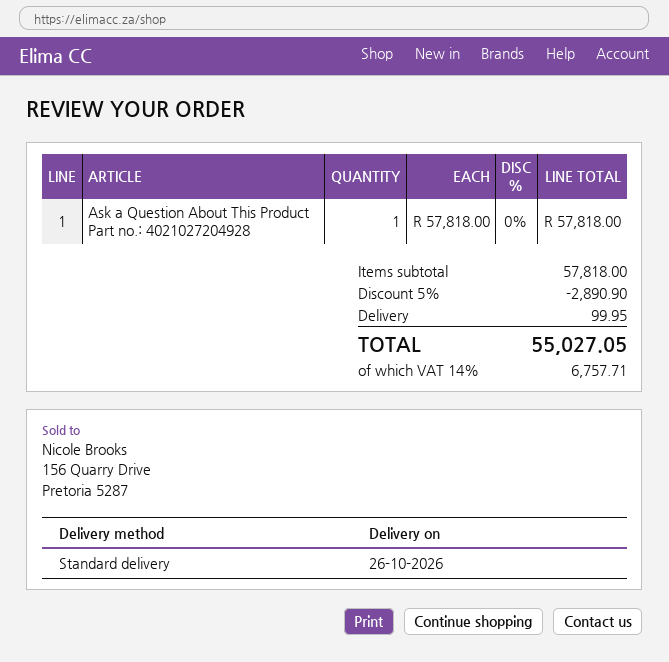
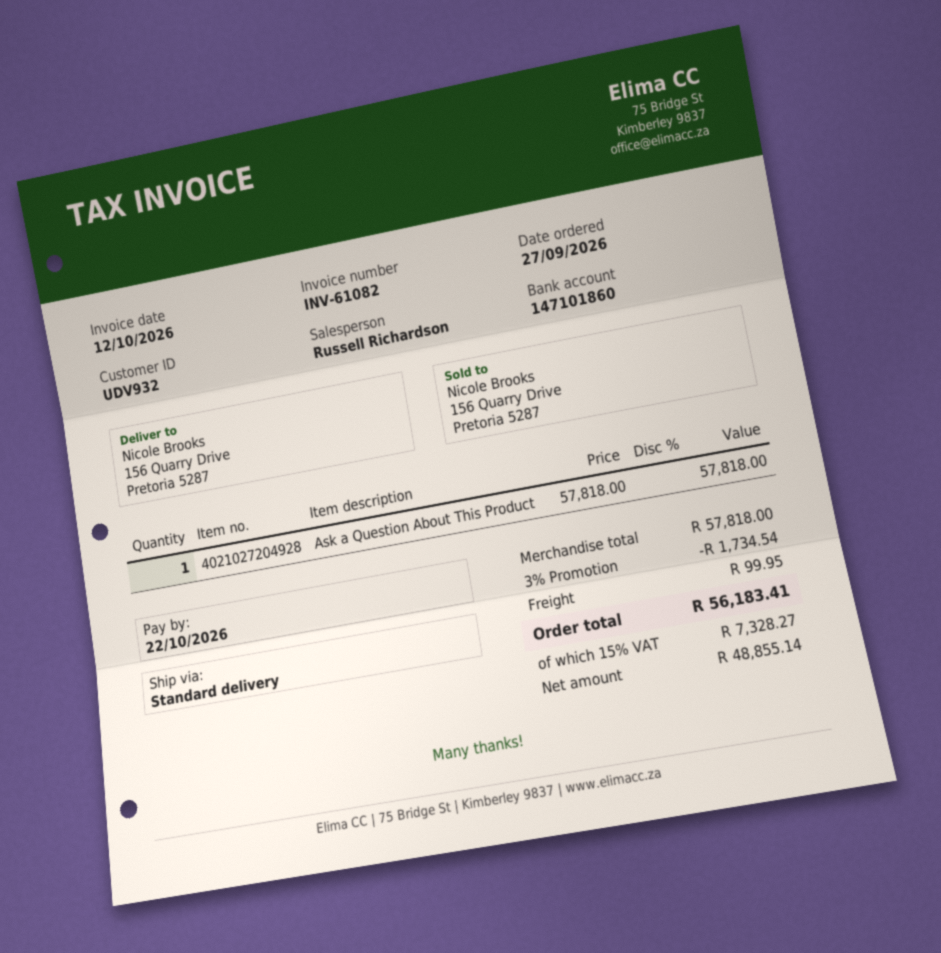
discount: 5% = 2890.90 -> 3% = 1734.54
tax: 14% = 6757.71 -> 15% = 7328.27
total: 55027.05 -> 56183.41

